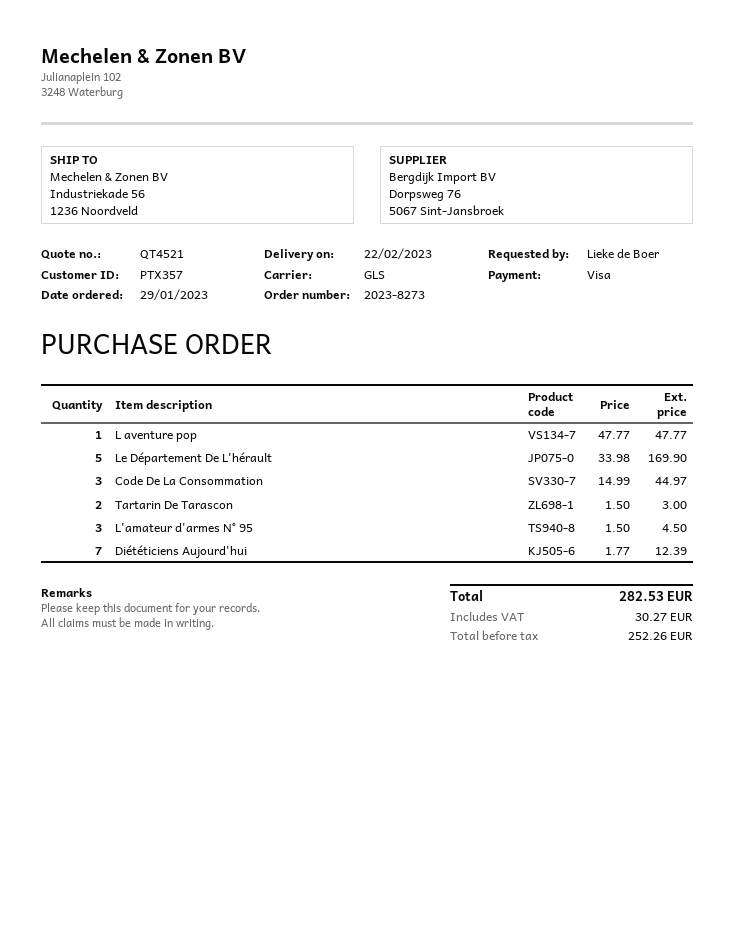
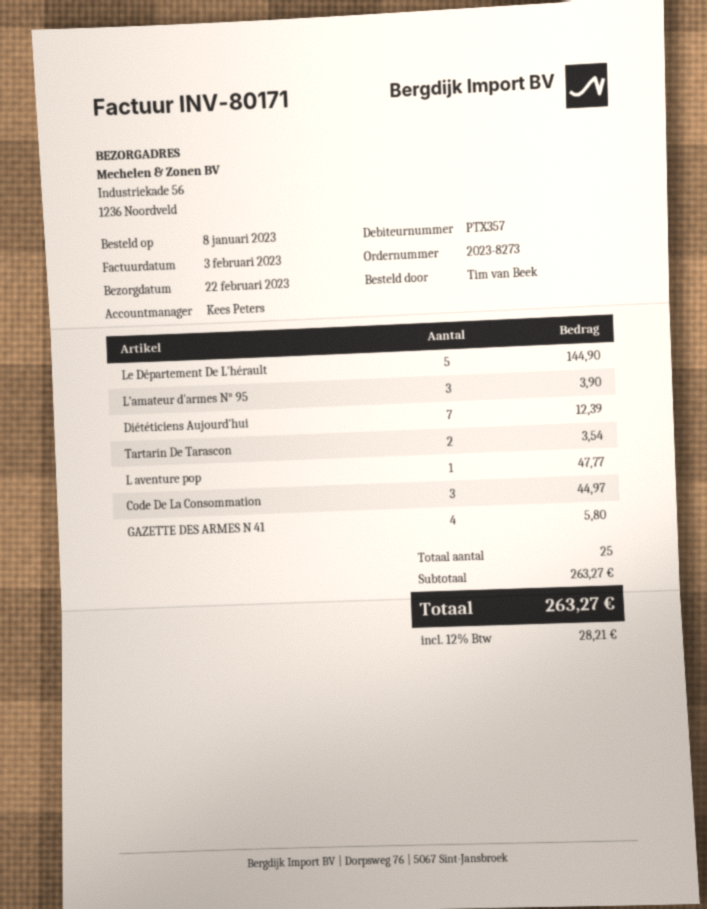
order date: 2023-01-29 -> 2023-01-08
ordered by: Lieke de Boer -> Tim van Beek
Le Département De L'hérault: 5 for 169.90 -> 5 for 144.90
Tartarin De Tarascon: 2 for 3.00 -> 2 for 3.54
L'amateur d'armes N° 95: 3 for 4.50 -> 3 for 3.90
GAZETTE DES ARMES N 41: none -> 4 for 5.80
tax: 30.27 -> 28.21
total: 282.53 -> 263.27

